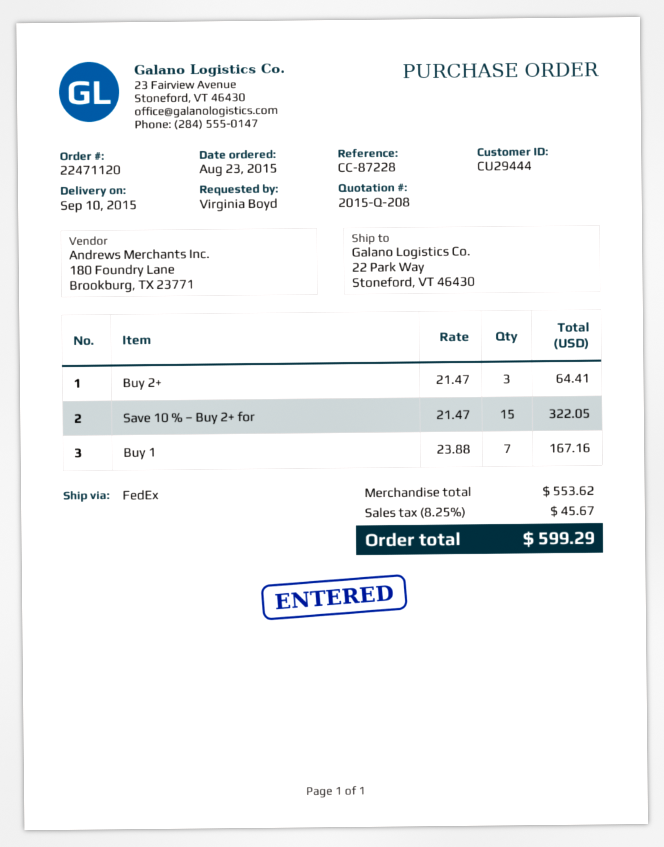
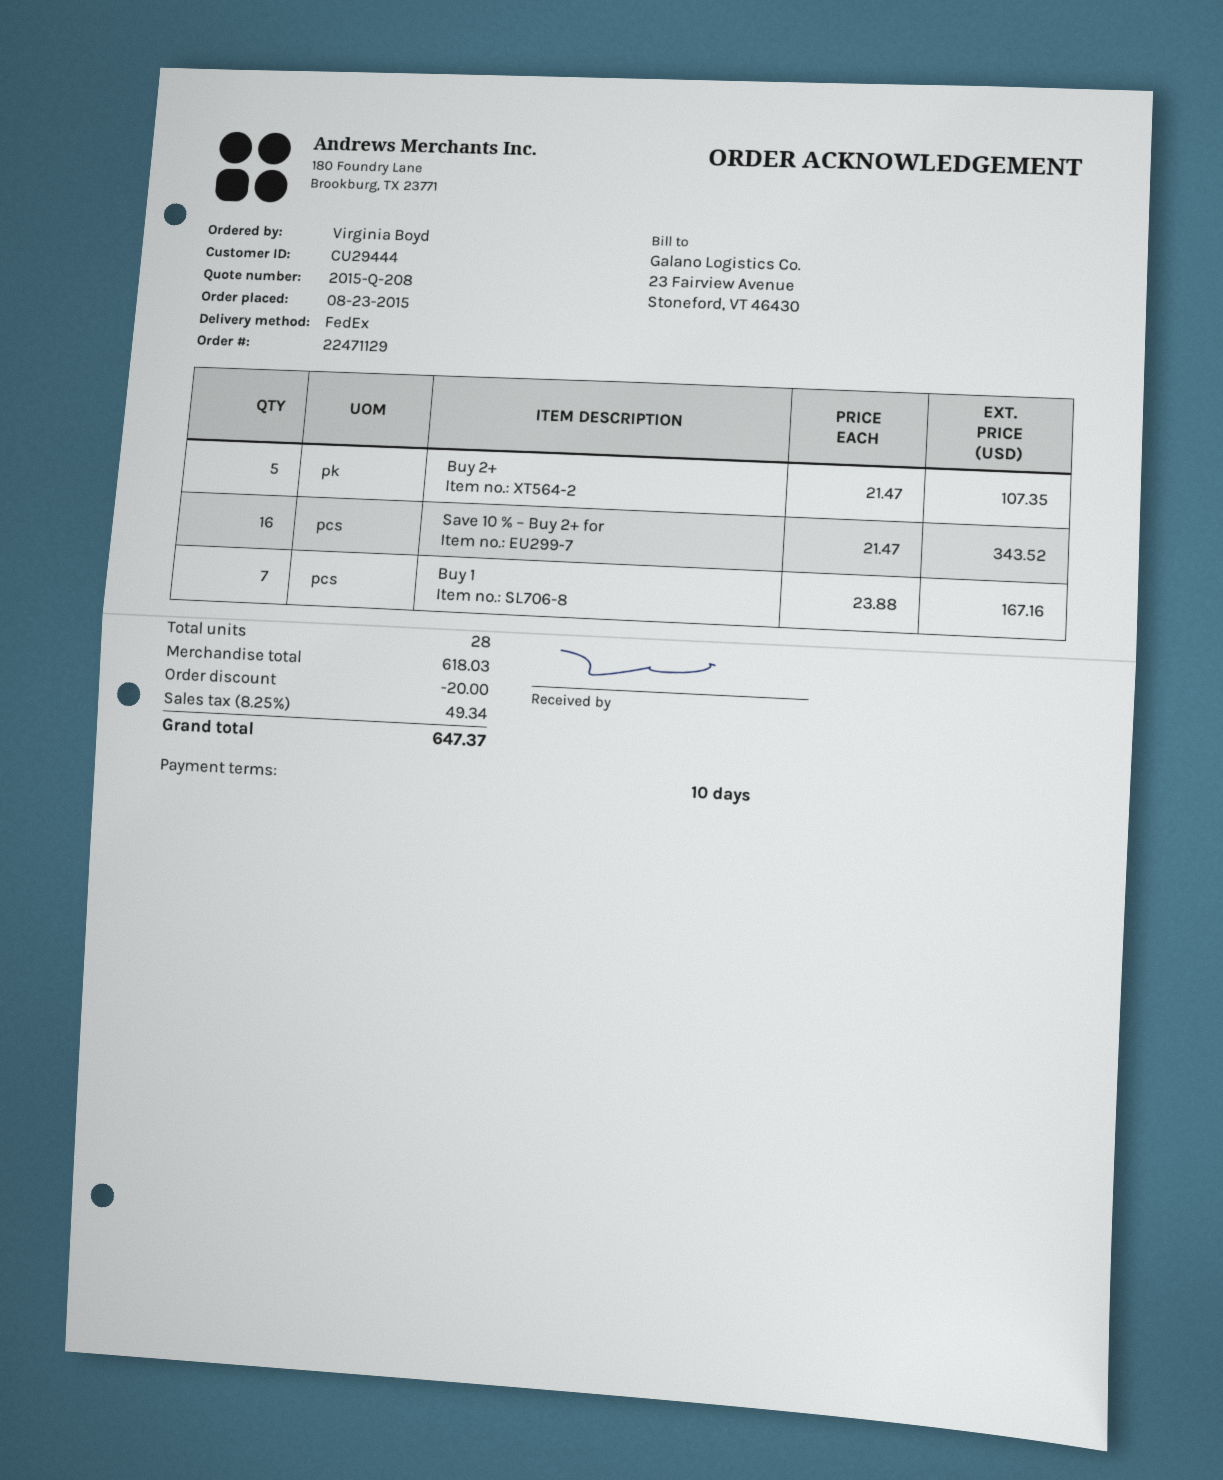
order number: 22471120 -> 22471129
Buy 2+: 3 x 21.47 = 64.41 -> 5 x 21.47 = 107.35
Save 10 % – Buy 2+ for: 15 x 21.47 = 322.05 -> 16 x 21.47 = 343.52
subtotal: 553.62 -> 618.03
discount: none -> 20.00
tax: 8.25% = 45.67 -> 8.25% = 49.34
total: 599.29 -> 647.37

